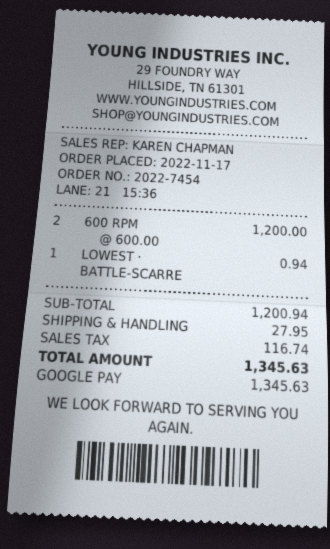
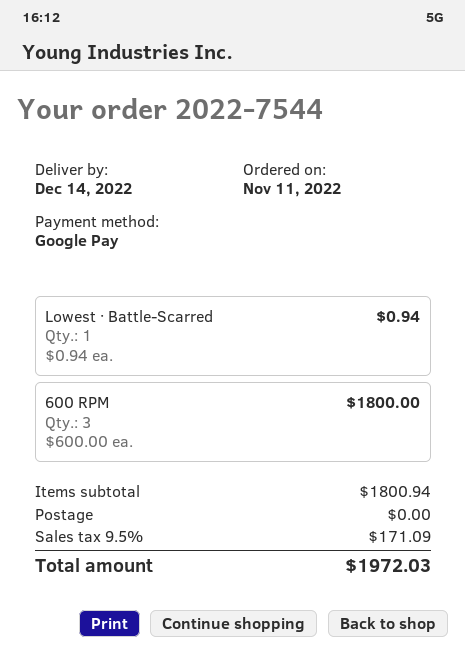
order number: 2022-7454 -> 2022-7544
order date: 2022-11-17 -> 2022-11-11
600 RPM: 2 x 600.00 = 1200.00 -> 3 x 600.00 = 1800.00
subtotal: 1200.94 -> 1800.94
shipping: 27.95 -> 0.00
tax: 116.74 -> 171.09
total: 1345.63 -> 1972.03

